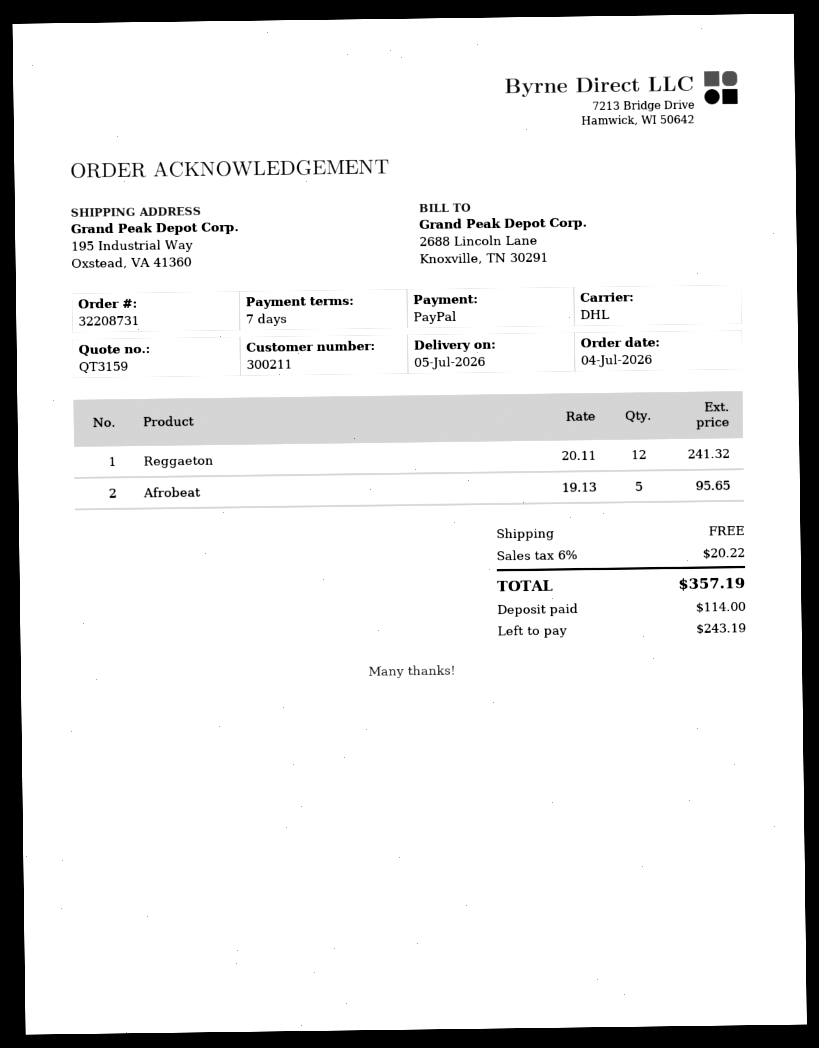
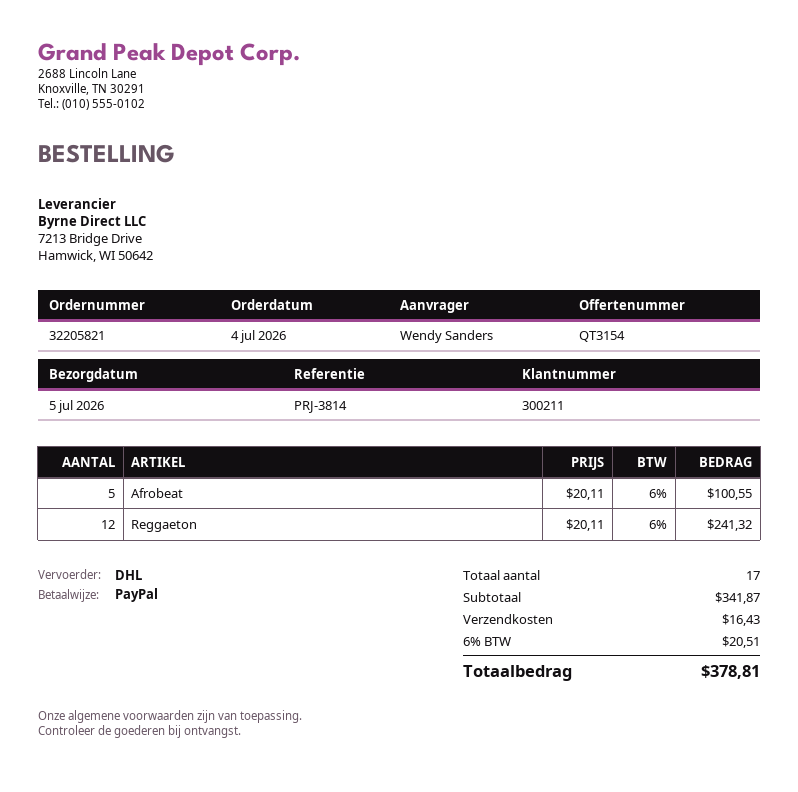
quote number: QT3159 -> QT3154
order number: 32208731 -> 32205821
Afrobeat: 5 x 19.13 = 95.65 -> 5 x 20.11 = 100.55
shipping: 0.00 -> 16.43
tax: 6% = 20.22 -> 6% = 20.51
total: 357.19 -> 378.81

